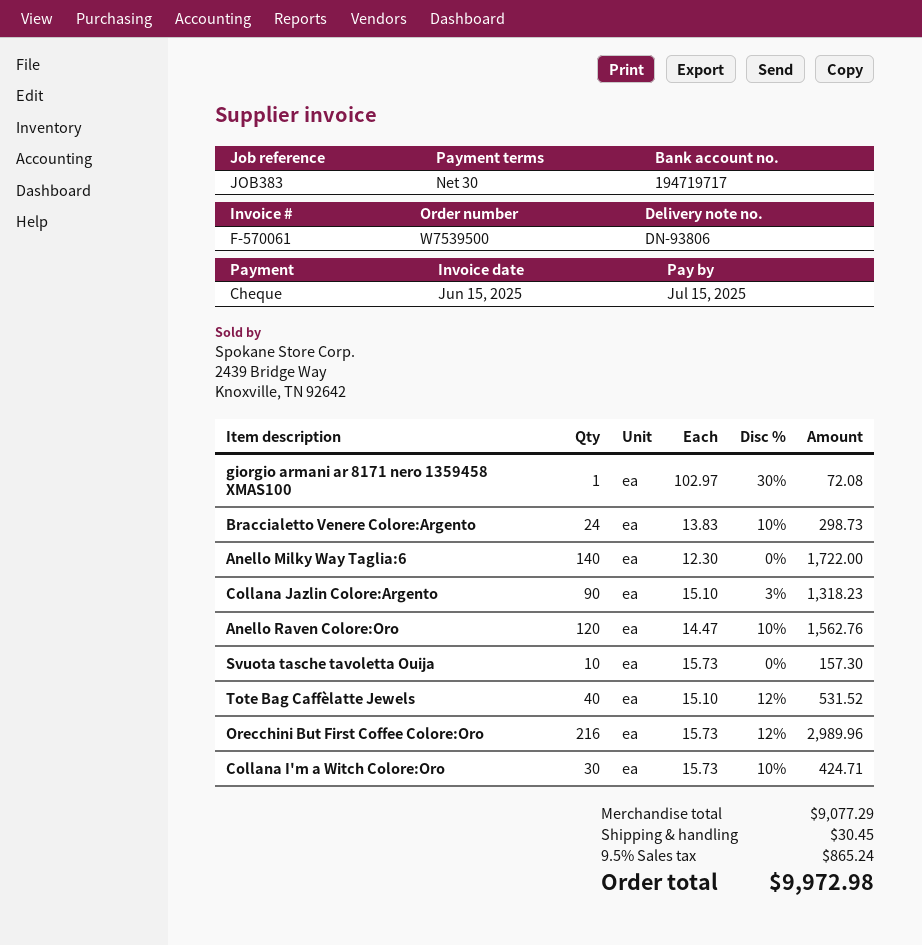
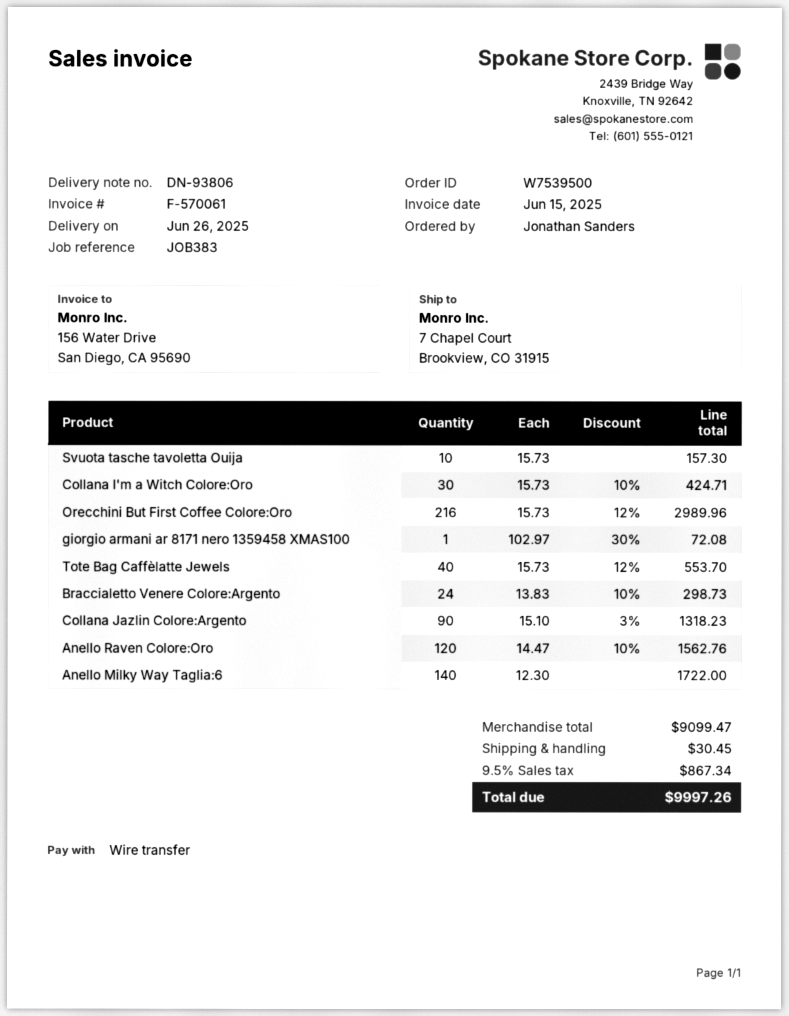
payment method: cheque -> bank transfer
Tote Bag Caffèlatte Jewels: 40 x 15.10 - 12% = 531.52 -> 40 x 15.73 - 12% = 553.70
subtotal: 9077.29 -> 9099.47
tax: 9.5% = 865.24 -> 9.5% = 867.34
total: 9972.98 -> 9997.26

